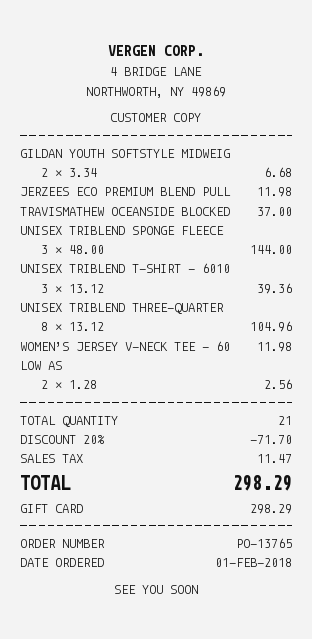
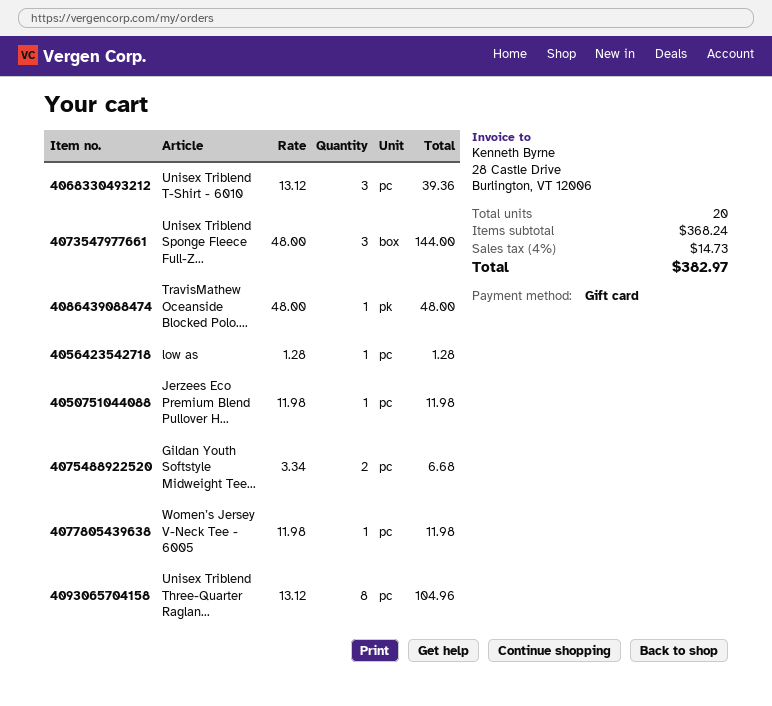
TRAVISMATHEW OCEANSIDE BLOCKED: 1 x 37.00 = 37.00 -> 1 x 48.00 = 48.00
LOW AS: 2 x 1.28 = 2.56 -> 1 x 1.28 = 1.28
total quantity: 21 -> 20
discount: 20% = 71.70 -> none
tax: 11.47 -> 14.73
total: 298.29 -> 382.97

